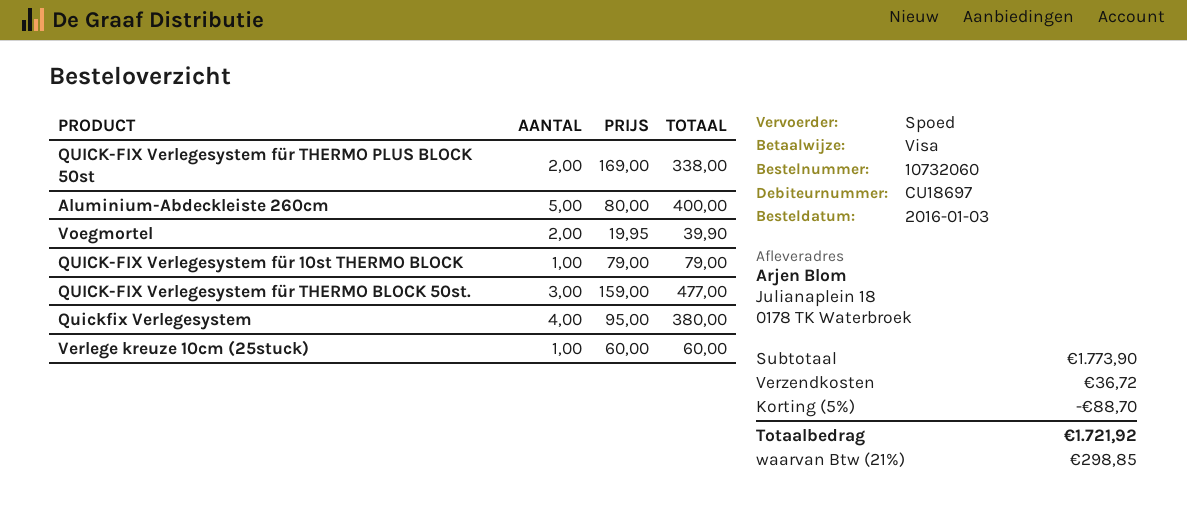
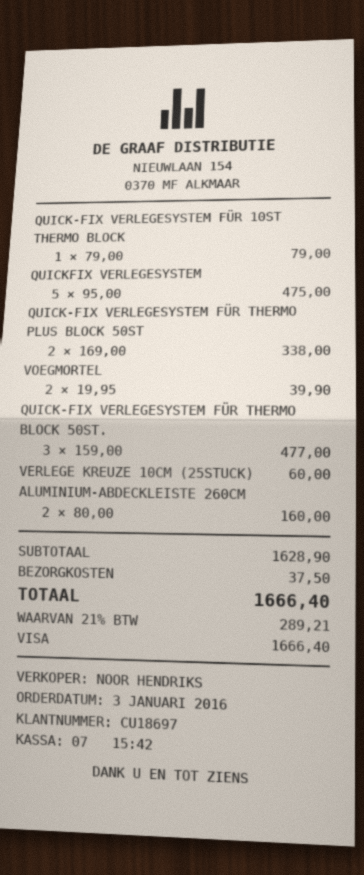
Aluminium-Abdeckleiste 260cm: 5 x 80.00 = 400.00 -> 2 x 80.00 = 160.00
Quickfix Verlegesystem: 4 x 95.00 = 380.00 -> 5 x 95.00 = 475.00
subtotal: 1773.90 -> 1628.90
discount: 5% = 88.70 -> none
shipping: 36.72 -> 37.50
tax: 21% = 298.85 -> 21% = 289.21
total: 1721.92 -> 1666.40

